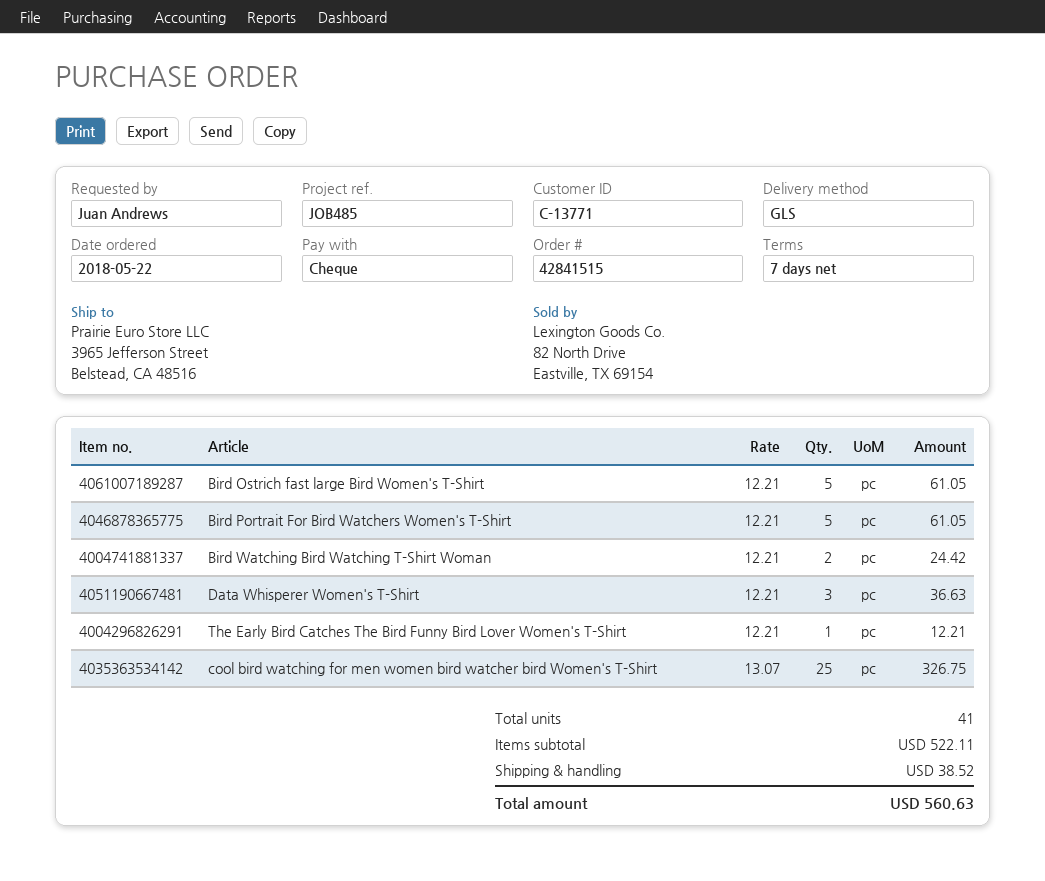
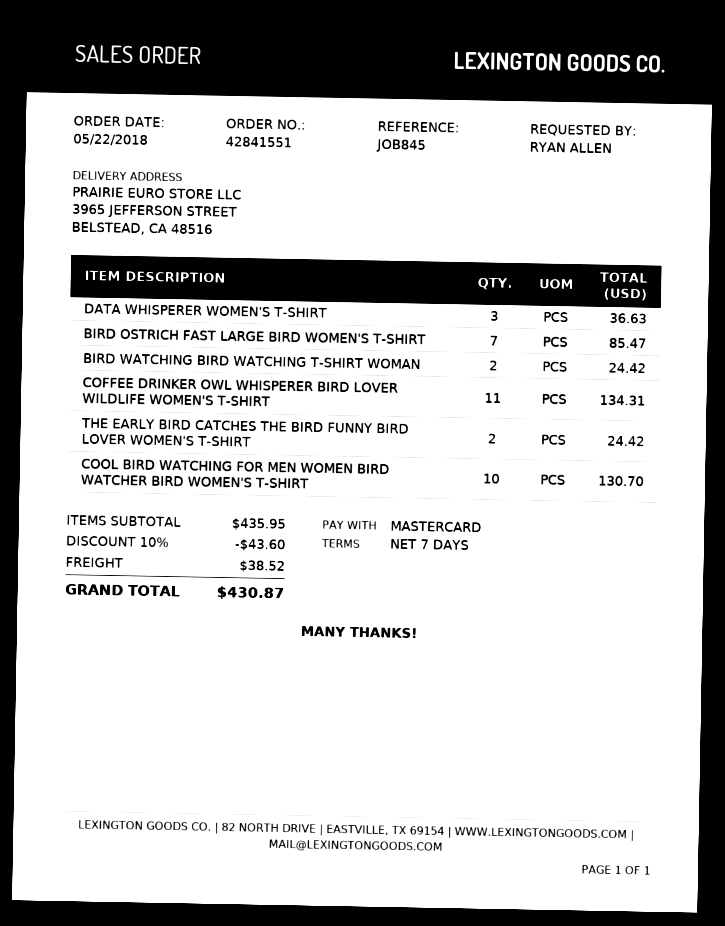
order number: 42841515 -> 42841551
reference: JOB485 -> JOB845
ordered by: Juan Andrews -> RYAN ALLEN
payment method: cheque -> Mastercard
Bird Ostrich fast large Bird Women's T-Shirt: 5 for 61.05 -> 7 for 85.47
Bird Portrait For Bird Watchers Women's T-Shirt: 5 for 61.05 -> none
The Early Bird Catches The Bird Funny Bird Lover Women's T-Shirt: 1 for 12.21 -> 2 for 24.42
cool bird watching for men women bird watcher bird Women's T-Shirt: 25 for 326.75 -> 10 for 130.70
COFFEE DRINKER OWL WHISPERER BIRD LOVER WILDLIFE WOMEN'S T-SHIRT: none -> 11 for 134.31
subtotal: 522.11 -> 435.95
discount: none -> 10% = 43.60
total: 560.63 -> 430.87

